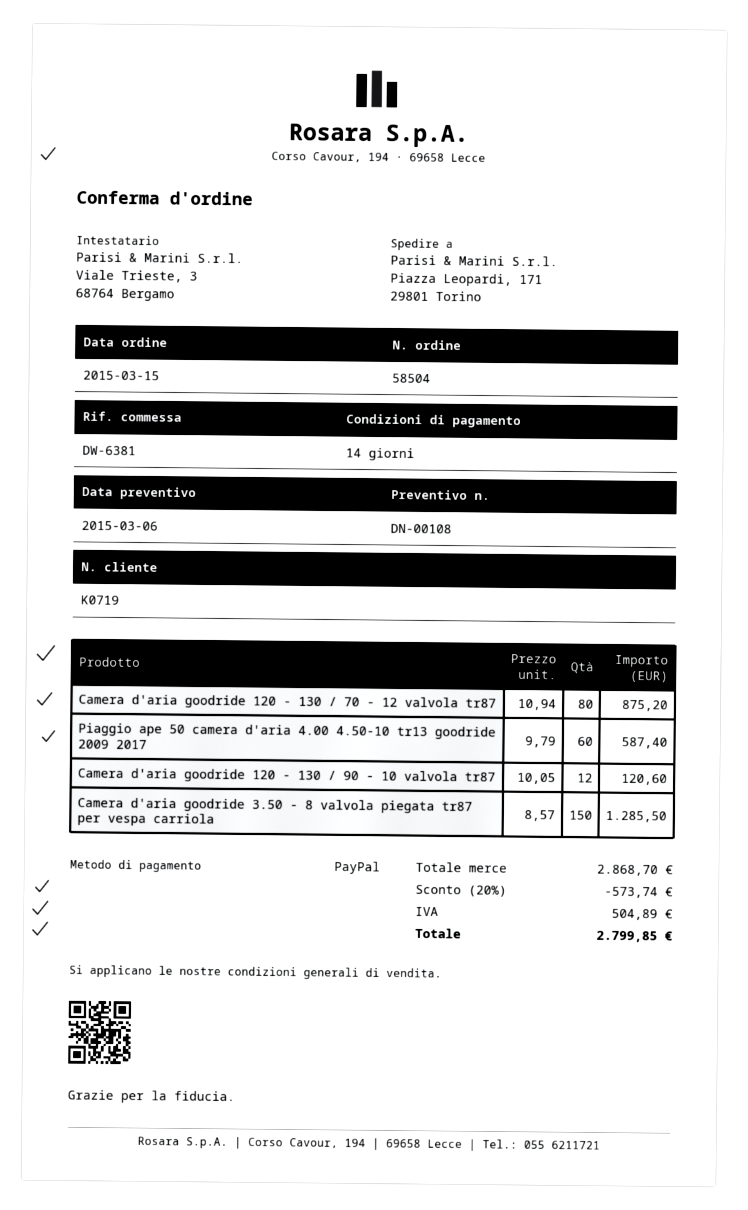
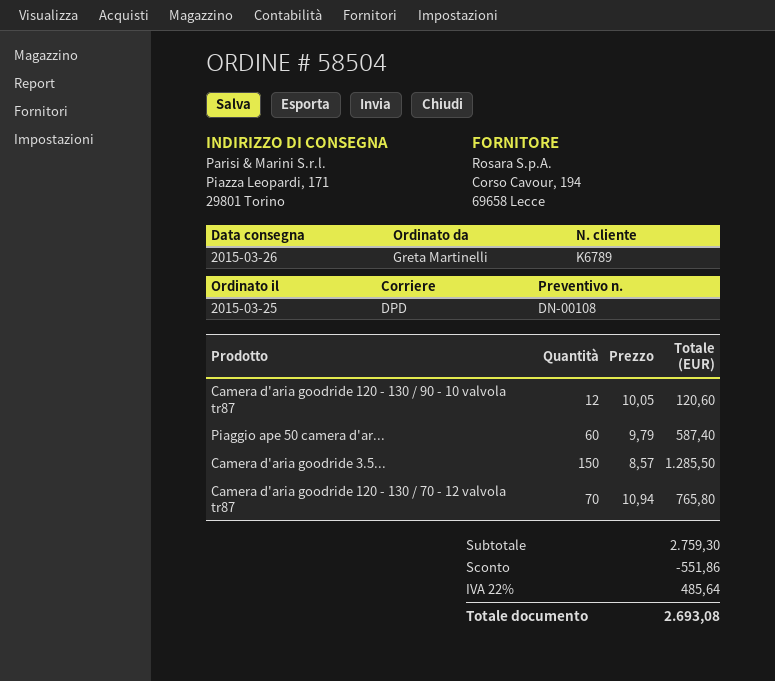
order date: 2015-03-15 -> 2015-03-25
customer number: K0719 -> K6789
Camera d'aria goodride 120 - 130 / 70 - 12 valvola tr87: 80 x 10.94 = 875.20 -> 70 x 10.94 = 765.80
subtotal: 2868.70 -> 2759.30
discount: 573.74 -> 551.86
tax: 504.89 -> 485.64
total: 2799.85 -> 2693.08

